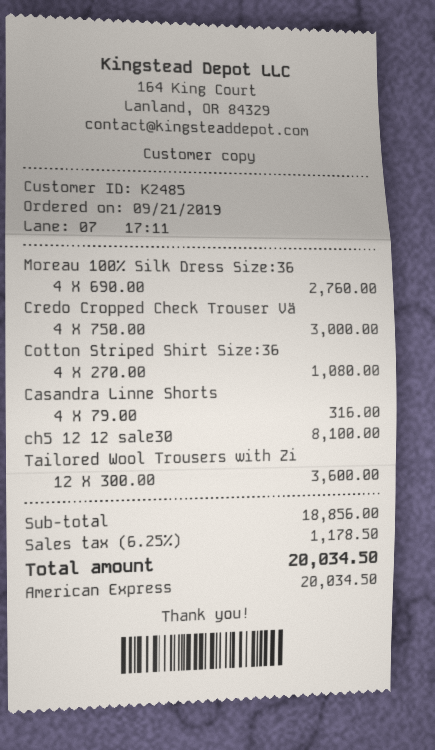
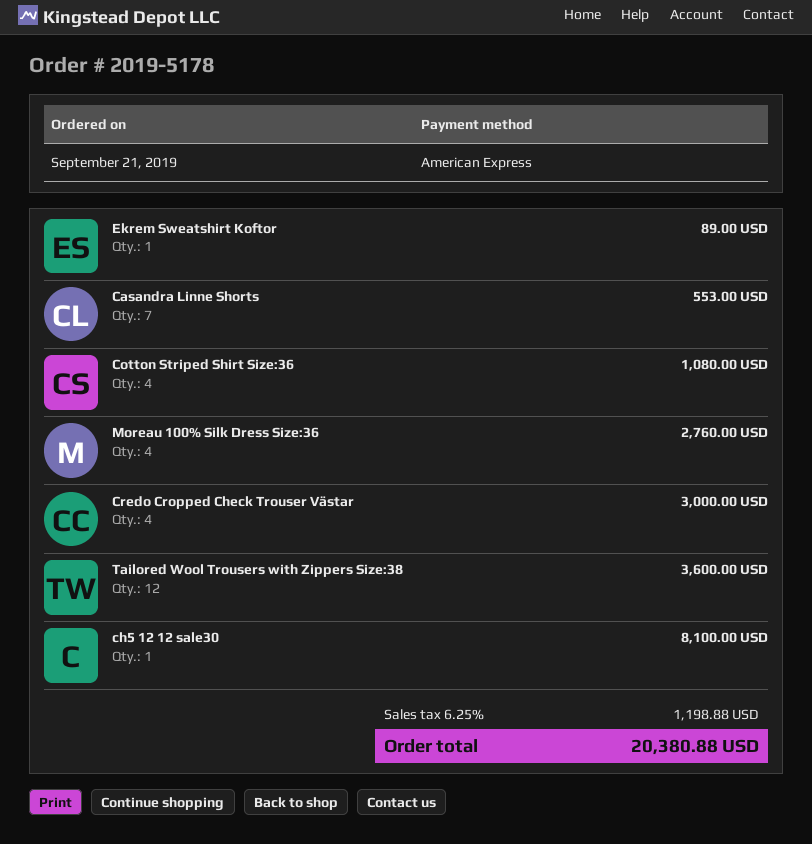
Casandra Linne Shorts: 4 for 316.00 -> 7 for 553.00
Ekrem Sweatshirt Koftor: none -> 1 for 89.00
tax: 6.25% = 1178.50 -> 6.25% = 1198.88
total: 20034.50 -> 20380.88

